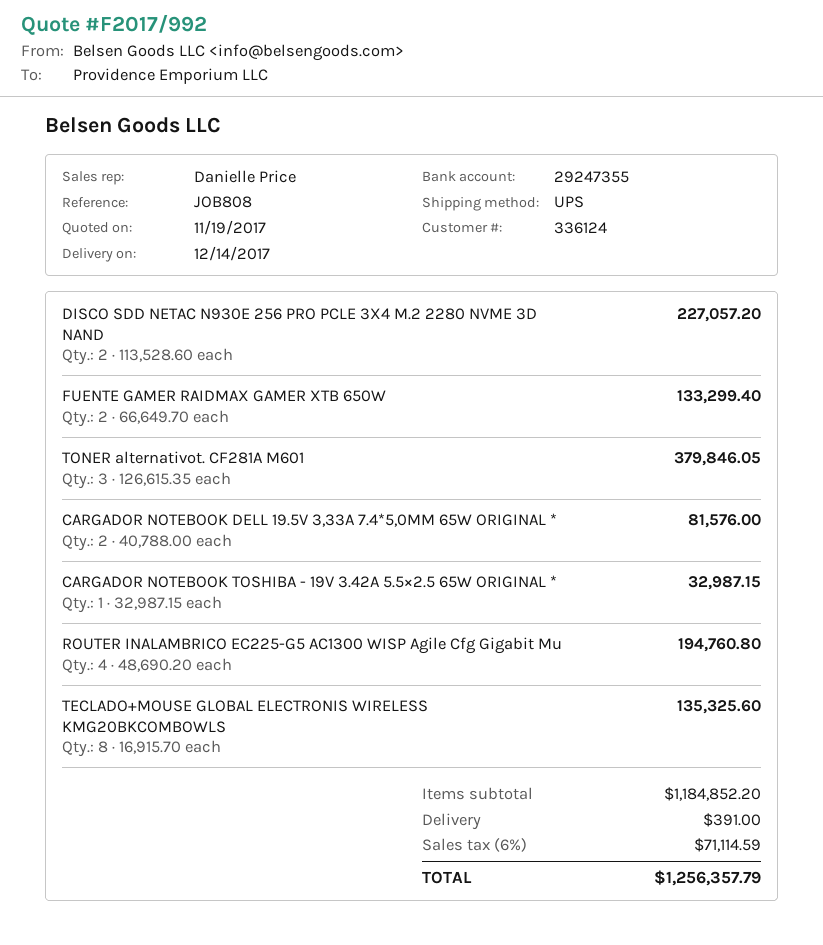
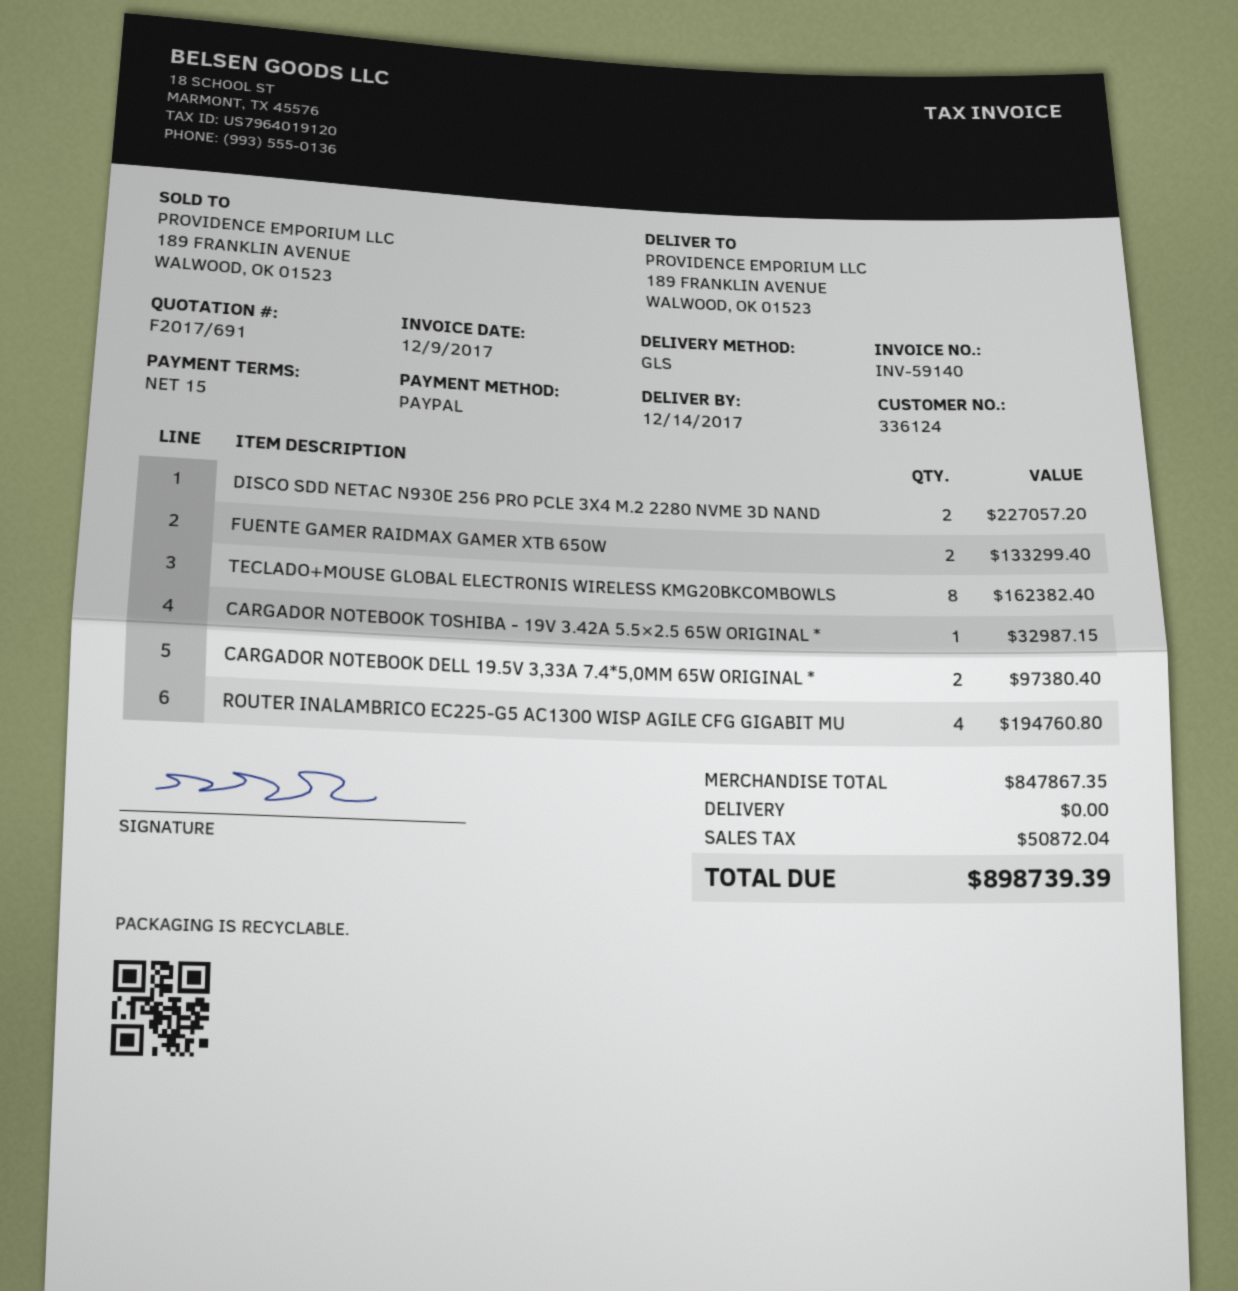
quote number: F2017/992 -> F2017/691
shipping method: UPS -> GLS
TONER alternativot. CF281A M601: 3 for 379846.05 -> none
CARGADOR NOTEBOOK DELL 19.5V 3,33A 7.4*5,0MM 65W ORIGINAL *: 2 for 81576.00 -> 2 for 97380.40
TECLADO+MOUSE GLOBAL ELECTRONIS WIRELESS KMG20BKCOMBOWLS: 8 for 135325.60 -> 8 for 162382.40
subtotal: 1184852.20 -> 847867.35
shipping: 391.00 -> 0.00
tax: 71114.59 -> 50872.04
total: 1256357.79 -> 898739.39

